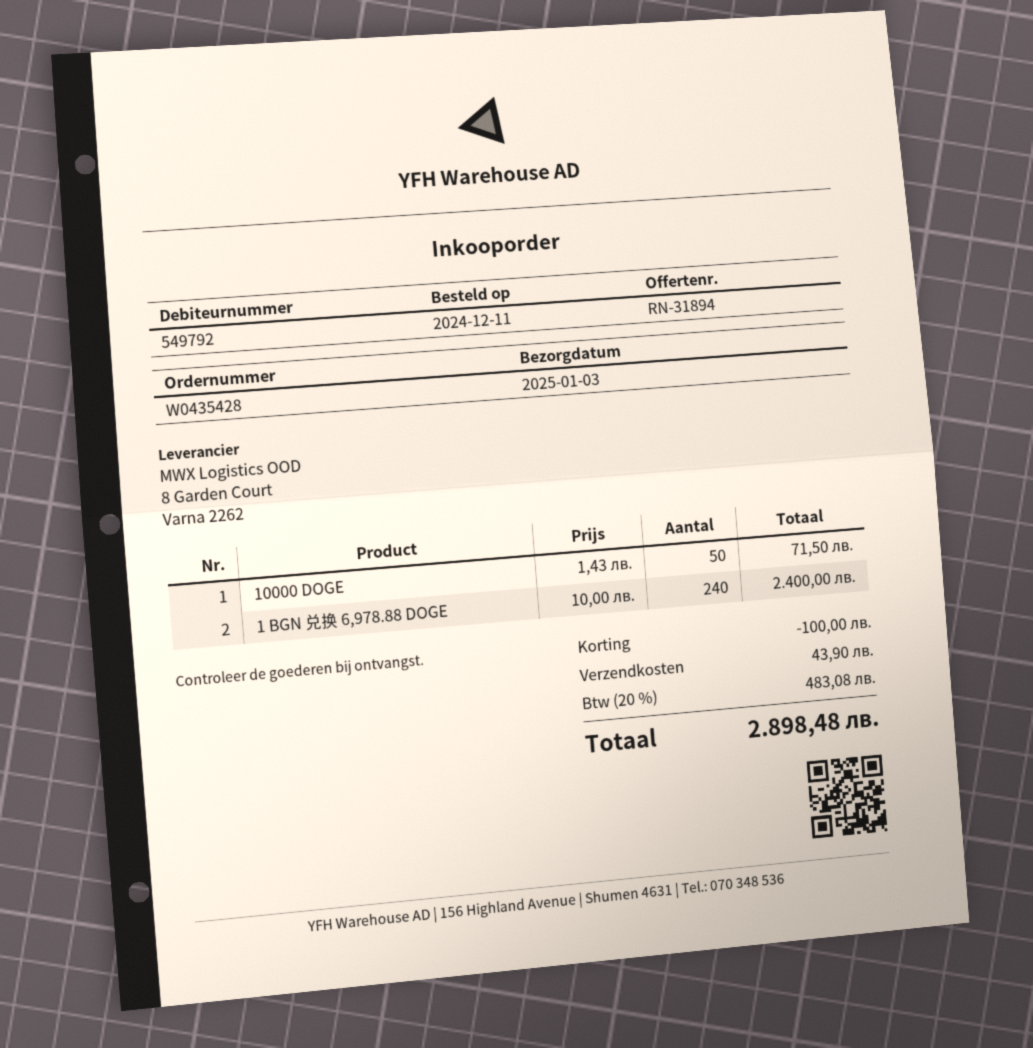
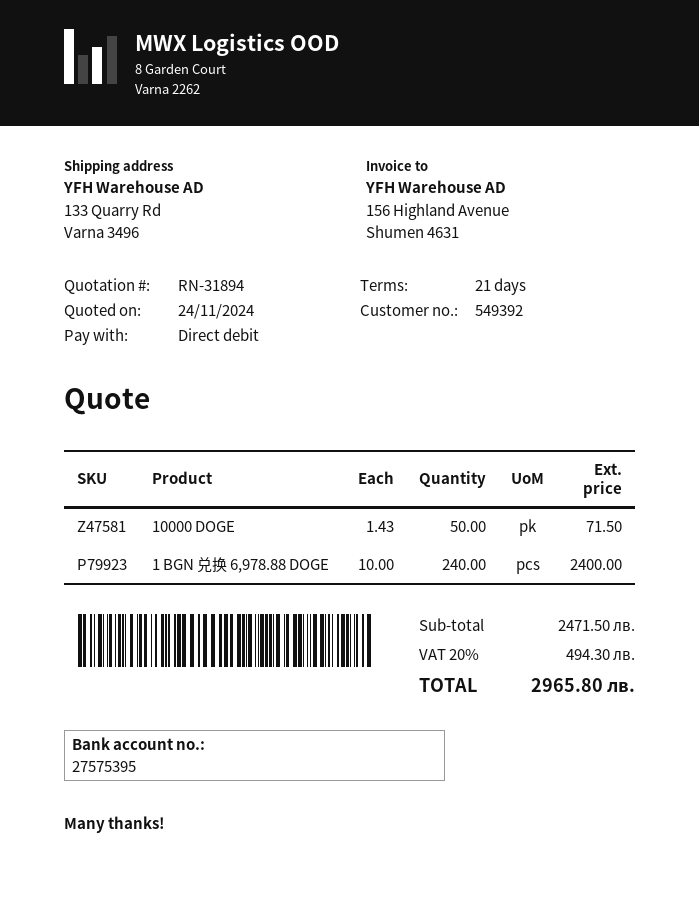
customer number: 549792 -> 549392
discount: 100.00 -> none
shipping: 43.90 -> none
tax: 20% = 483.08 -> 20% = 494.30
total: 2898.48 -> 2965.80

